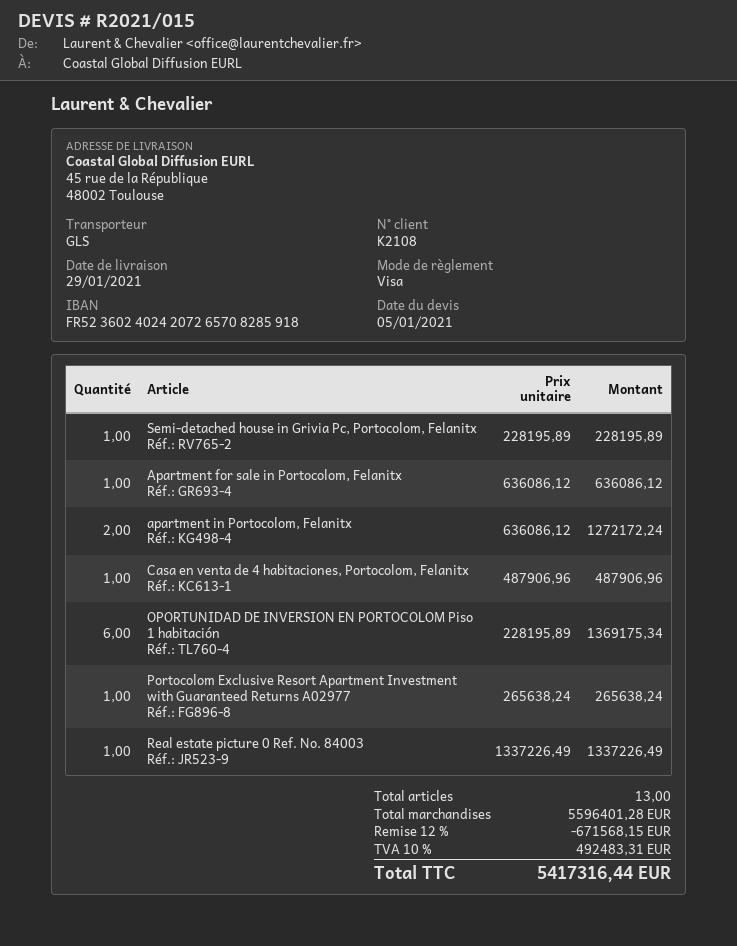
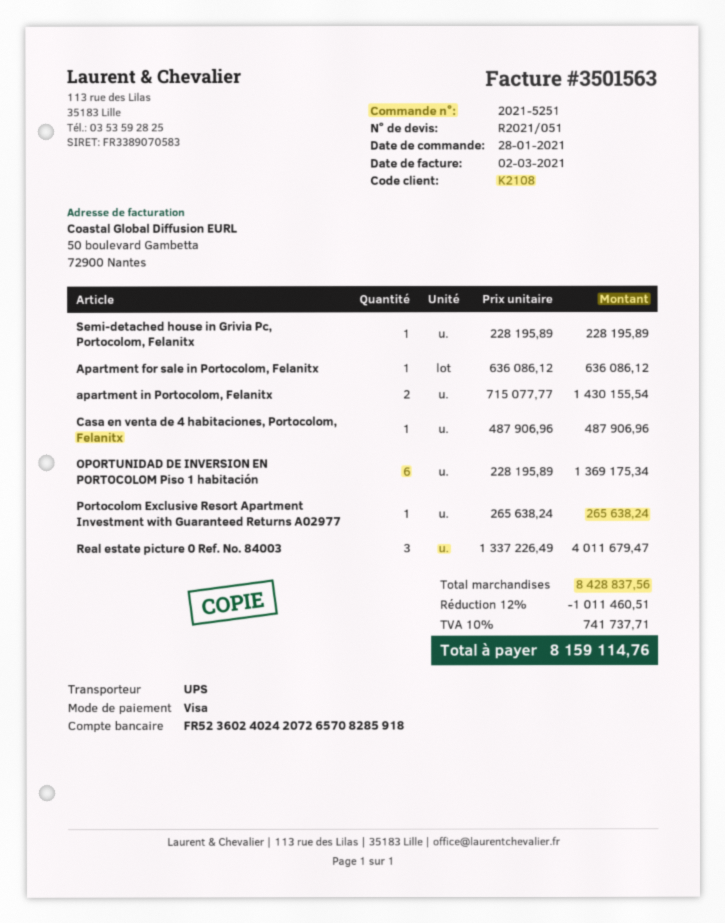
quote number: R2021/015 -> R2021/051
shipping method: GLS -> UPS
apartment in Portocolom, Felanitx: 2 x 636086.12 = 1272172.24 -> 2 x 715077.77 = 1430155.54
Real estate picture 0 Ref. No. 84003: 1 x 1337226.49 = 1337226.49 -> 3 x 1337226.49 = 4011679.47
subtotal: 5596401.28 -> 8428837.56
discount: 12% = 671568.15 -> 12% = 1011460.51
tax: 10% = 492483.31 -> 10% = 741737.71
total: 5417316.44 -> 8159114.76

